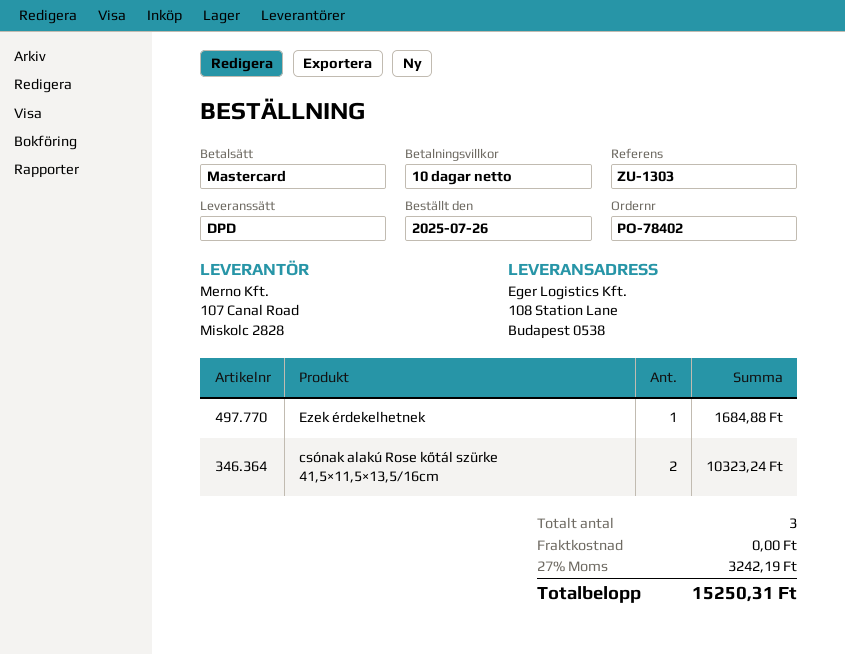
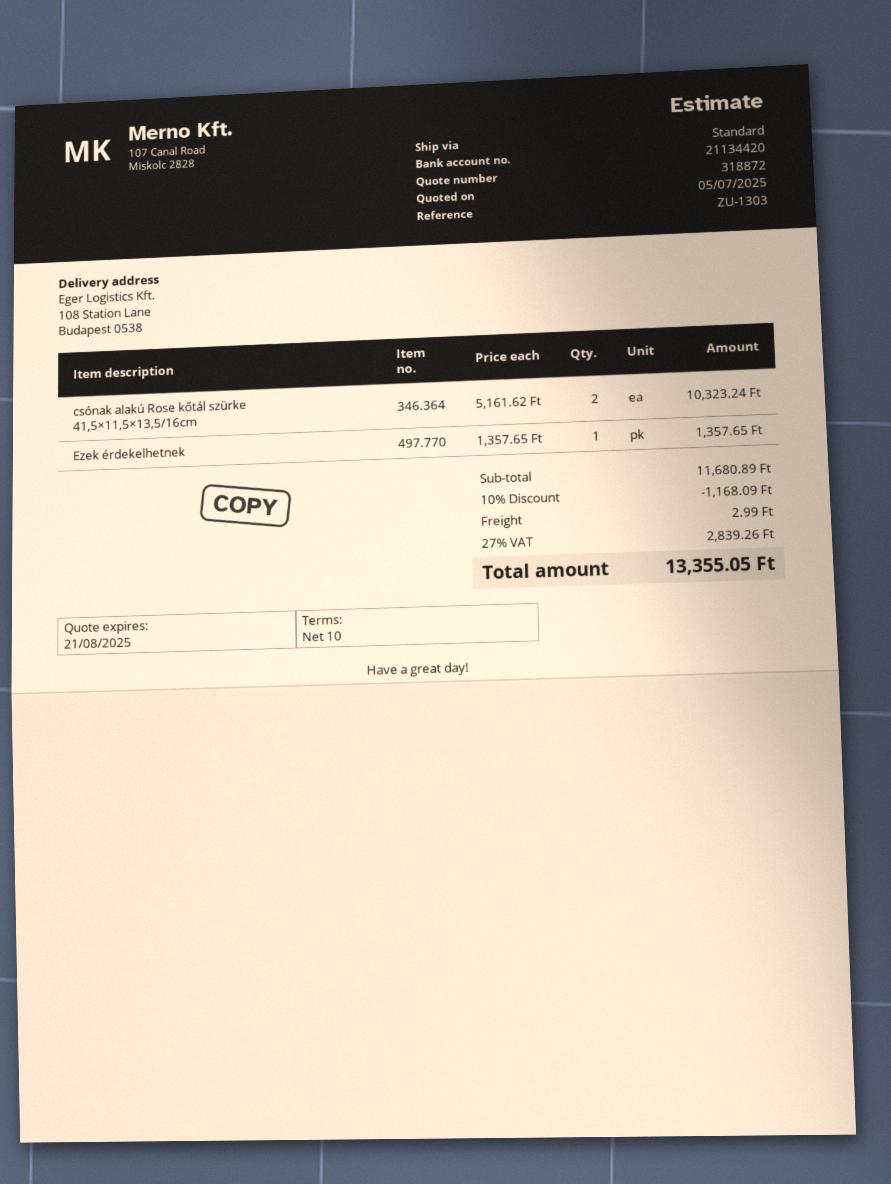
shipping method: DPD -> standard
Ezek érdekelhetnek: 1 for 1684.88 -> 1 for 1357.65
discount: none -> 10% = 1168.09
shipping: 0.00 -> 2.99
tax: 27% = 3242.19 -> 27% = 2839.26
total: 15250.31 -> 13355.05

